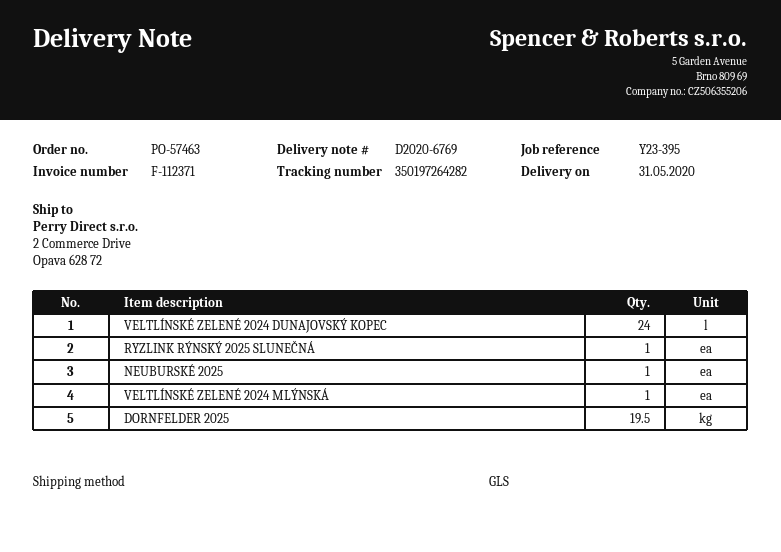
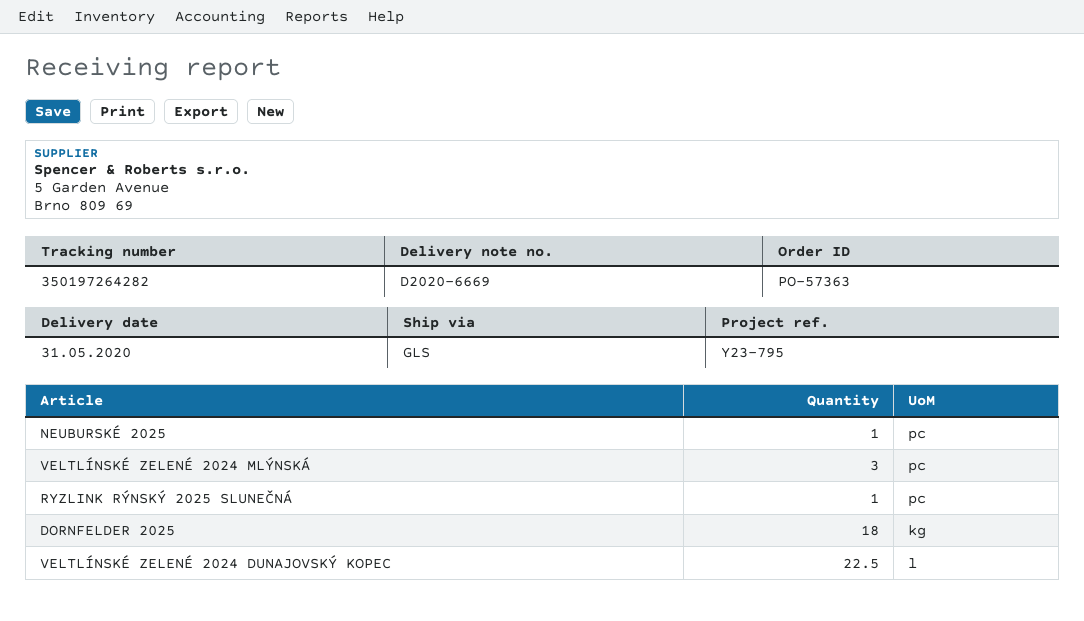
order number: PO-57463 -> PO-57363
delivery note number: D2020-6769 -> D2020-6669
reference: Y23-395 -> Y23-795
VELTLÍNSKÉ ZELENÉ 2024 DUNAJOVSKÝ KOPEC: 24 -> 22.5
VELTLÍNSKÉ ZELENÉ 2024 MLÝNSKÁ: 1 -> 3
DORNFELDER 2025: 19.5 -> 18

